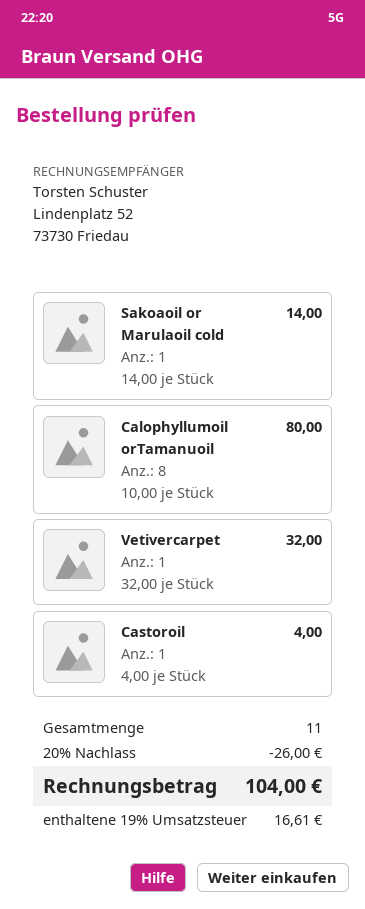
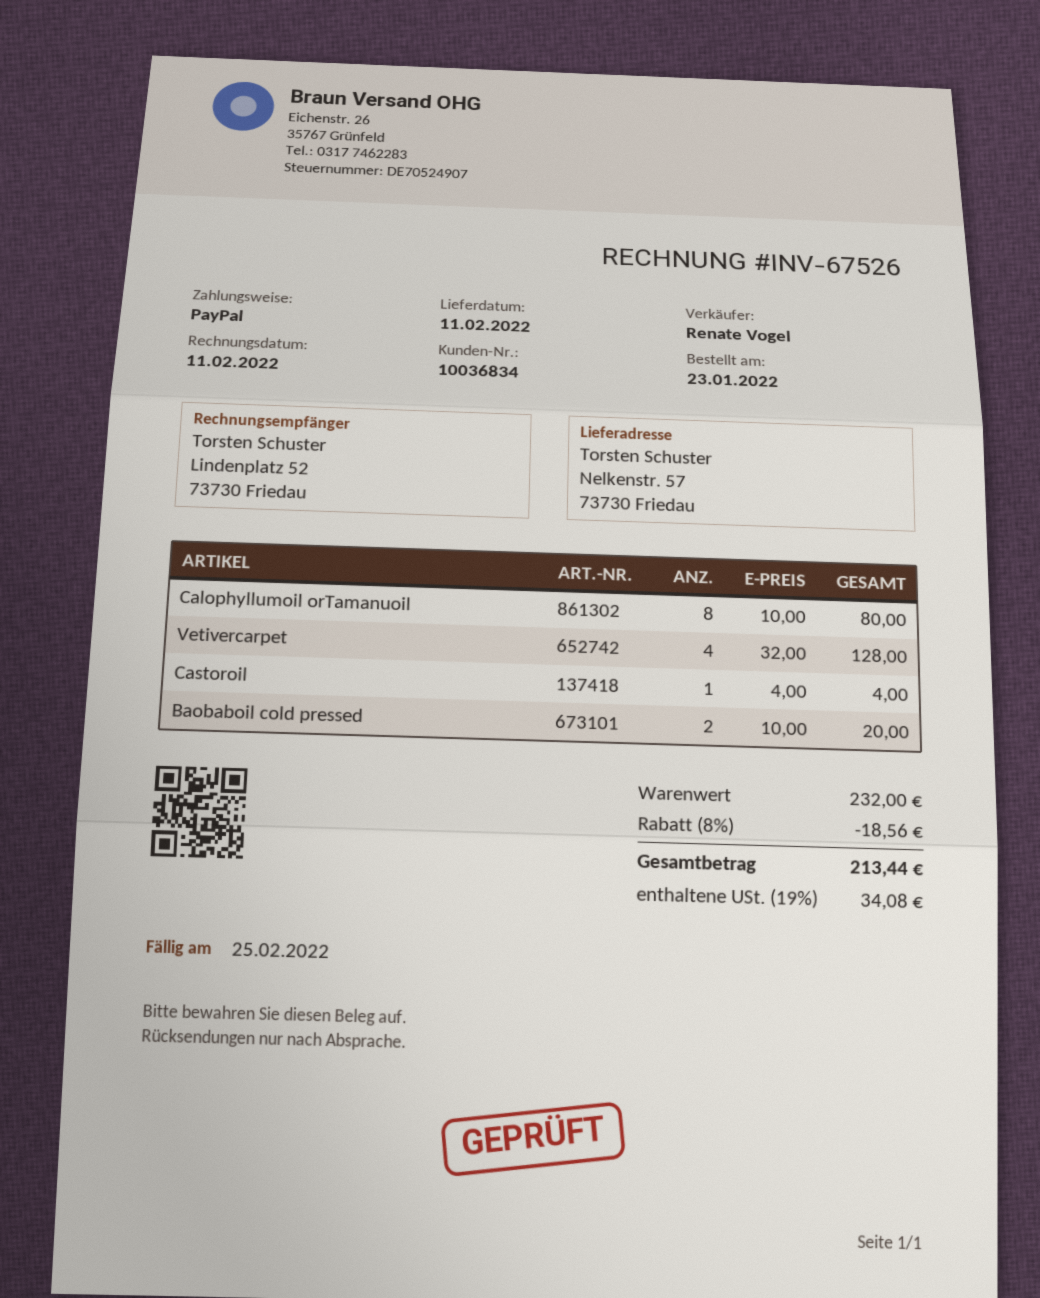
Sakoaoil or Marulaoil cold: 1 x 14.00 = 14.00 -> none
Vetivercarpet: 1 x 32.00 = 32.00 -> 4 x 32.00 = 128.00
Baobaboil cold pressed: none -> 2 x 10.00 = 20.00
discount: 20% = 26.00 -> 8% = 18.56
tax: 19% = 16.61 -> 19% = 34.08
total: 104.00 -> 213.44

